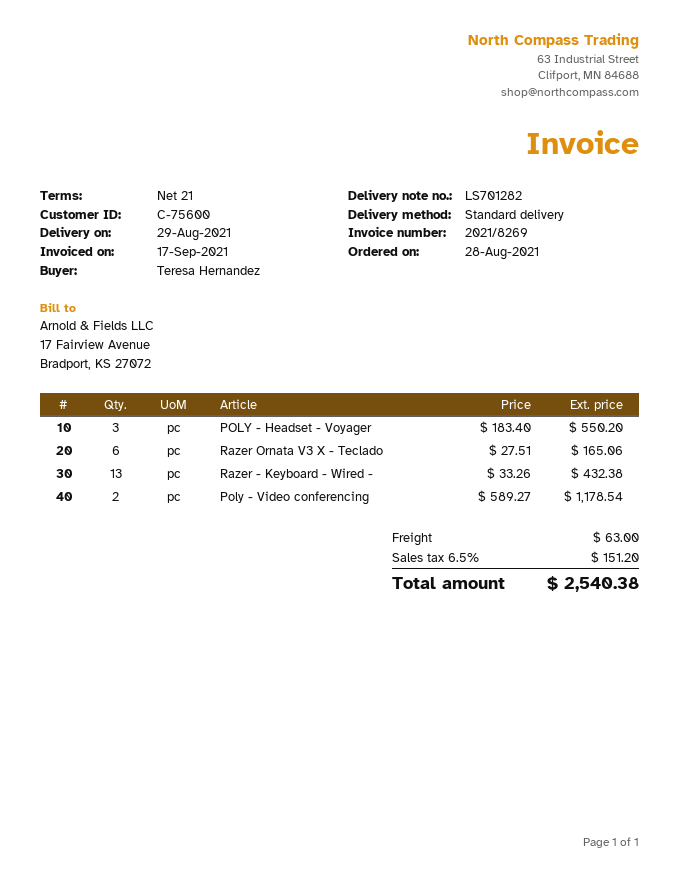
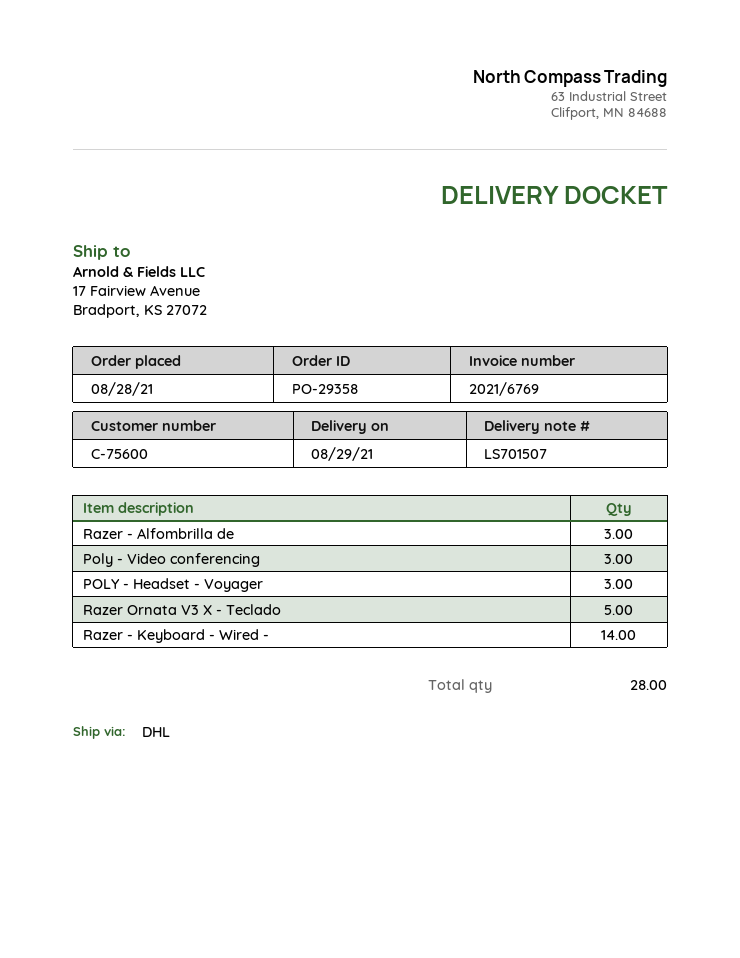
delivery note number: LS701282 -> LS701507
invoice number: 2021/8269 -> 2021/6769
shipping method: standard -> DHL
Razer Ornata V3 X - Teclado: 6 -> 5
Razer - Keyboard - Wired -: 13 -> 14
Poly - Video conferencing: 2 -> 3
Razer - Alfombrilla de: none -> 3

